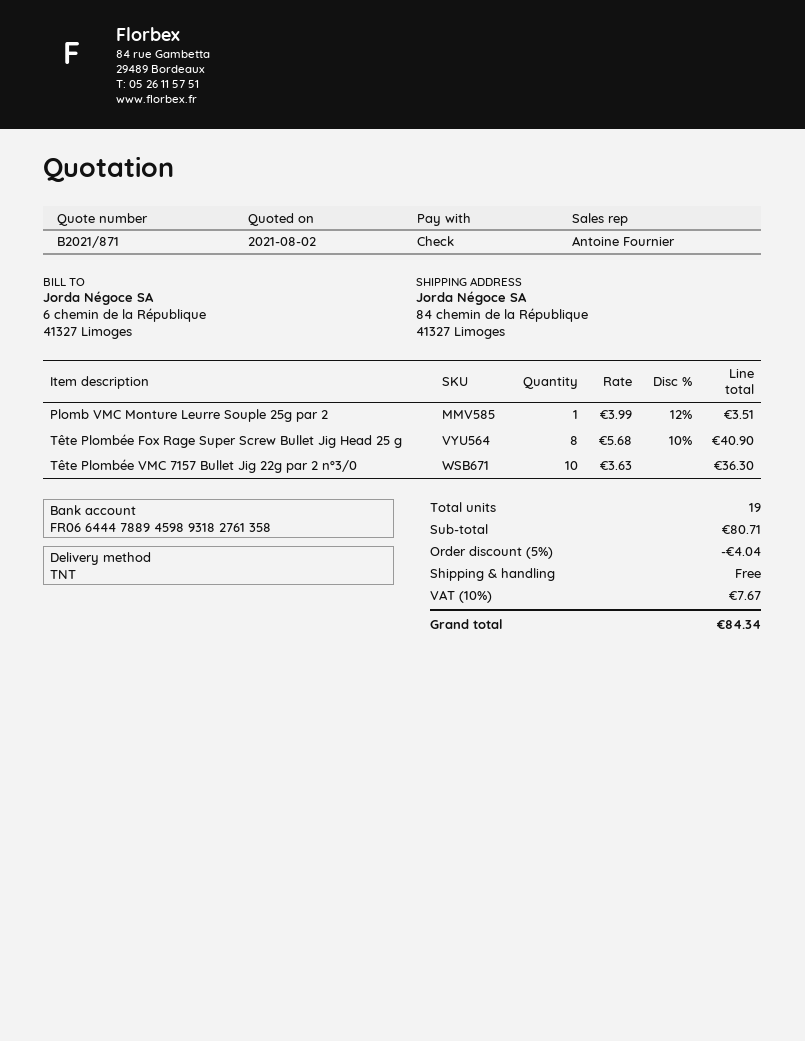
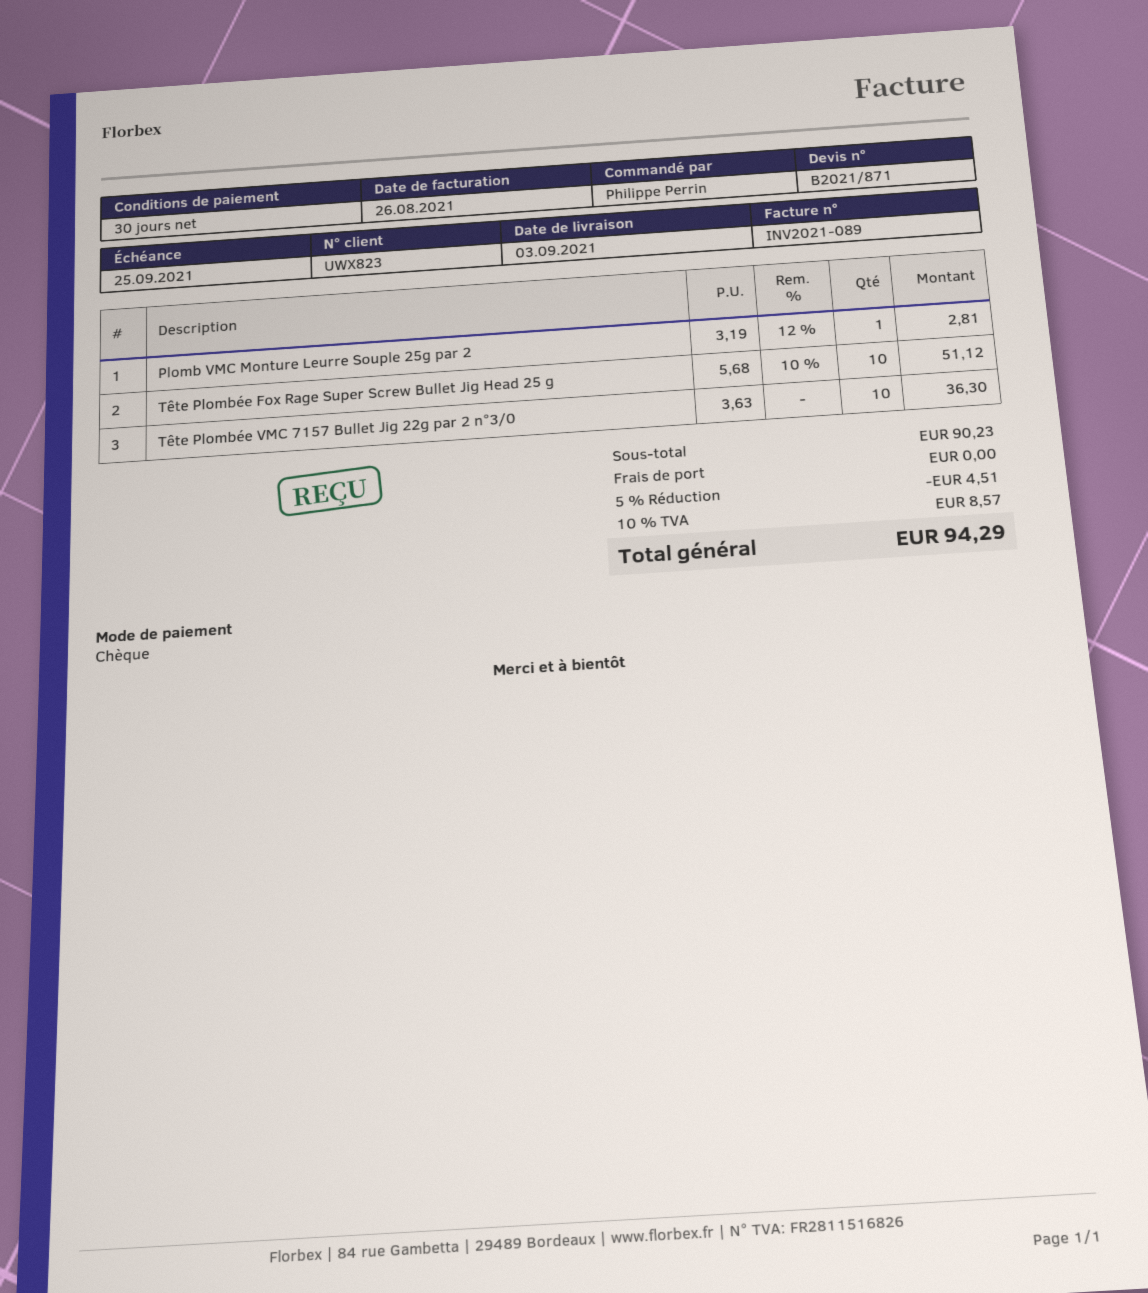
Plomb VMC Monture Leurre Souple 25g par 2: 1 x 3.99 - 12% = 3.51 -> 1 x 3.19 - 12% = 2.81
Tête Plombée Fox Rage Super Screw Bullet Jig Head 25 g: 8 x 5.68 - 10% = 40.90 -> 10 x 5.68 - 10% = 51.12
subtotal: 80.71 -> 90.23
discount: 5% = 4.04 -> 5% = 4.51
tax: 10% = 7.67 -> 10% = 8.57
total: 84.34 -> 94.29

